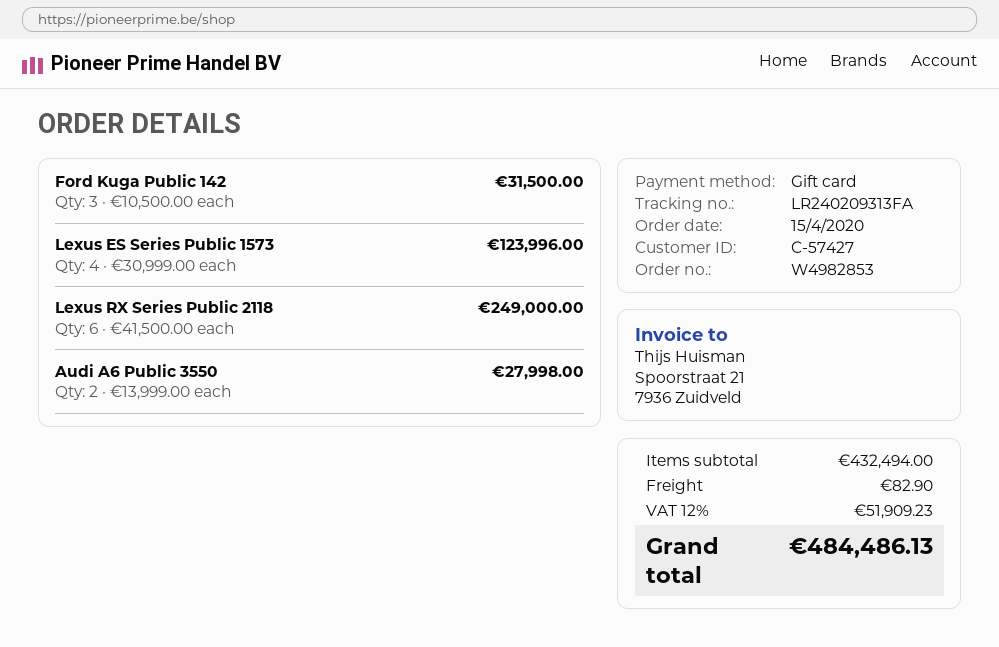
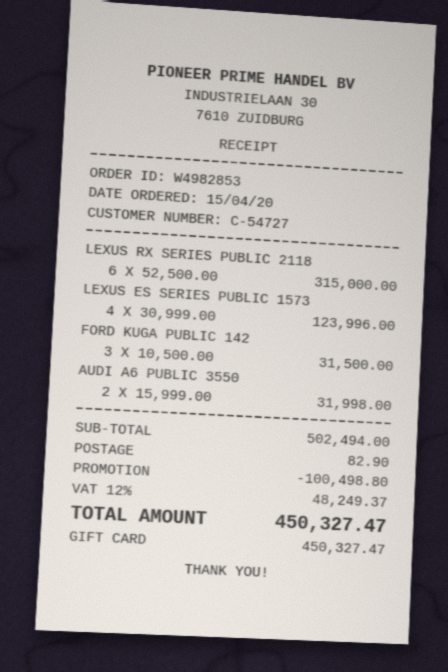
customer number: C-57427 -> C-54727
Lexus RX Series Public 2118: 6 x 41500.00 = 249000.00 -> 6 x 52500.00 = 315000.00
Audi A6 Public 3550: 2 x 13999.00 = 27998.00 -> 2 x 15999.00 = 31998.00
subtotal: 432494.00 -> 502494.00
discount: none -> 100498.80
tax: 12% = 51909.23 -> 12% = 48249.37
total: 484486.13 -> 450327.47

